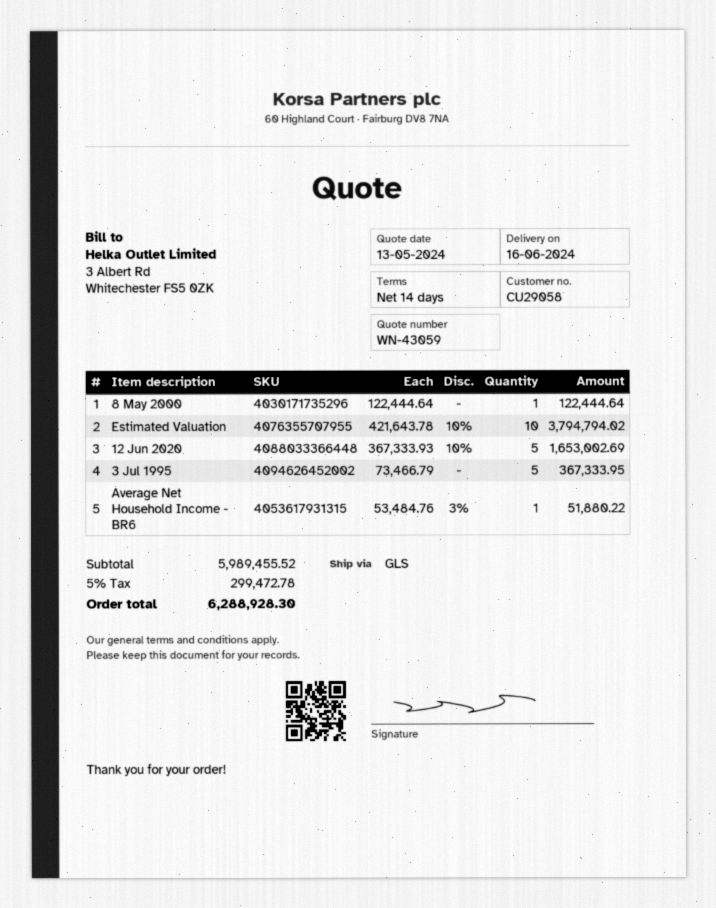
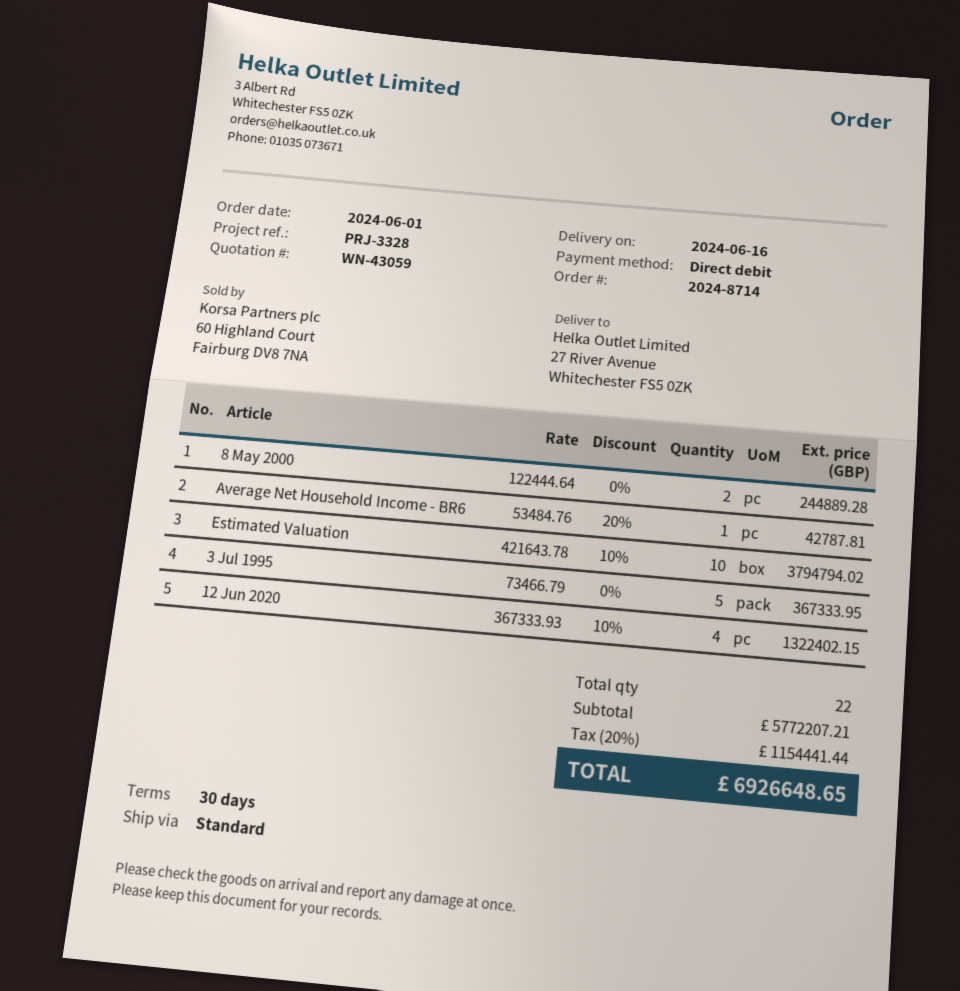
payment terms: 14 days -> 30 days
shipping method: GLS -> standard
8 May 2000: 1 x 122444.64 = 122444.64 -> 2 x 122444.64 = 244889.28
12 Jun 2020: 5 x 367333.93 - 10% = 1653002.69 -> 4 x 367333.93 - 10% = 1322402.15
Average Net Household Income - BR6: 1 x 53484.76 - 3% = 51880.22 -> 1 x 53484.76 - 20% = 42787.81
subtotal: 5989455.52 -> 5772207.21
tax: 5% = 299472.78 -> 20% = 1154441.44
total: 6288928.30 -> 6926648.65

